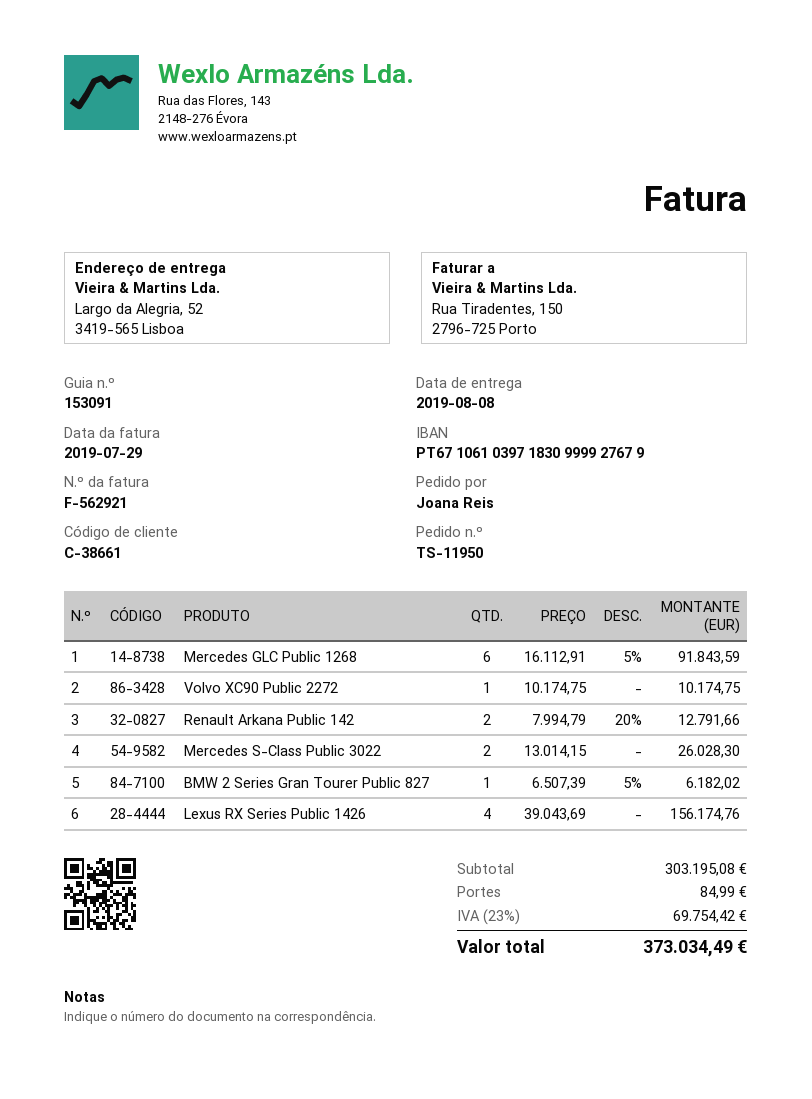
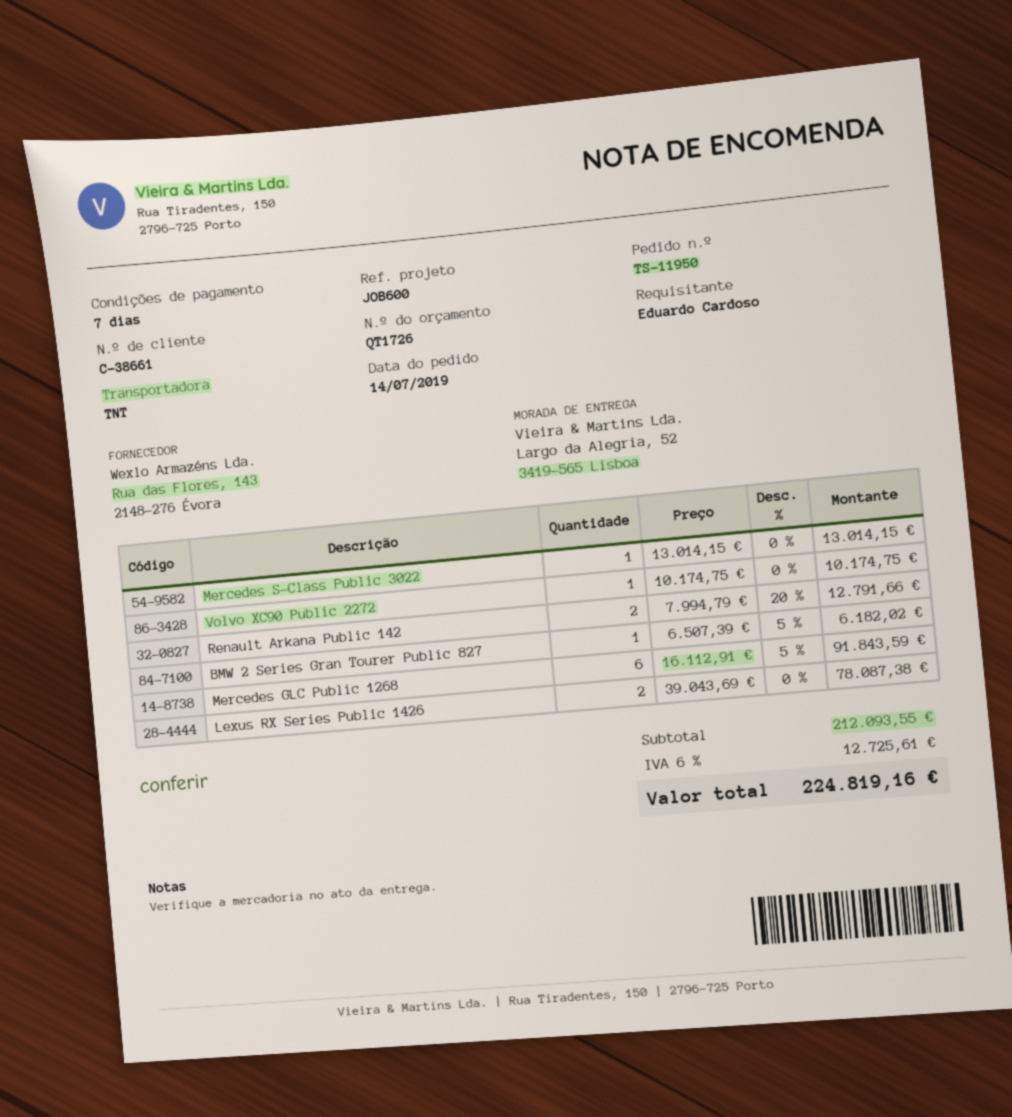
ordered by: Joana Reis -> Eduardo Cardoso
Mercedes S-Class Public 3022: 2 x 13014.15 = 26028.30 -> 1 x 13014.15 = 13014.15
Lexus RX Series Public 1426: 4 x 39043.69 = 156174.76 -> 2 x 39043.69 = 78087.38
subtotal: 303195.08 -> 212093.55
shipping: 84.99 -> none
tax: 23% = 69754.42 -> 6% = 12725.61
total: 373034.49 -> 224819.16

